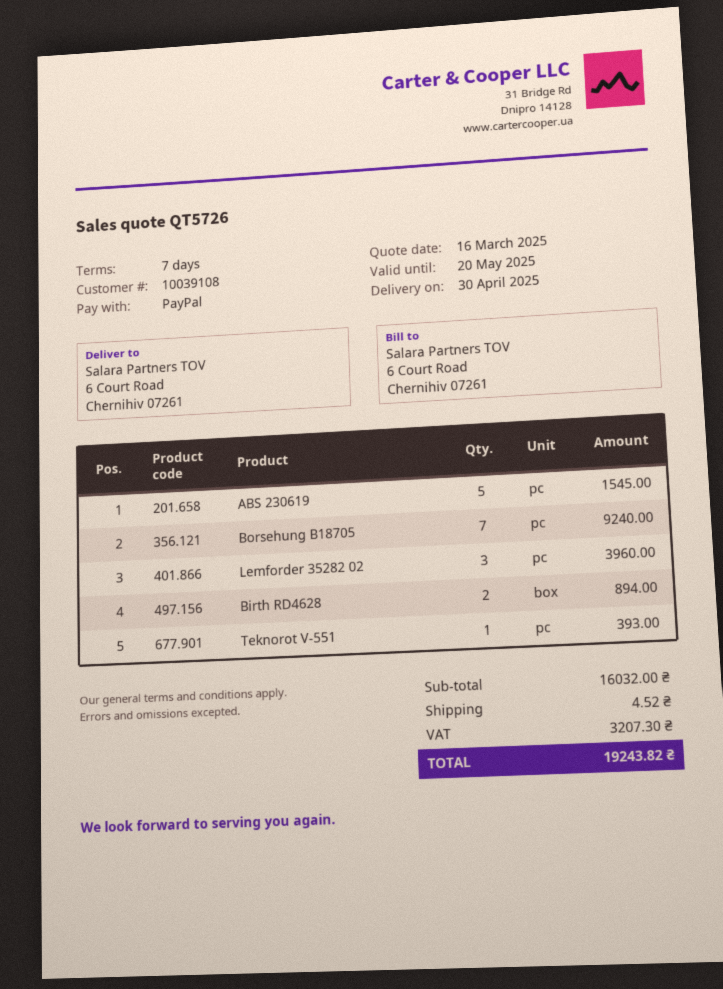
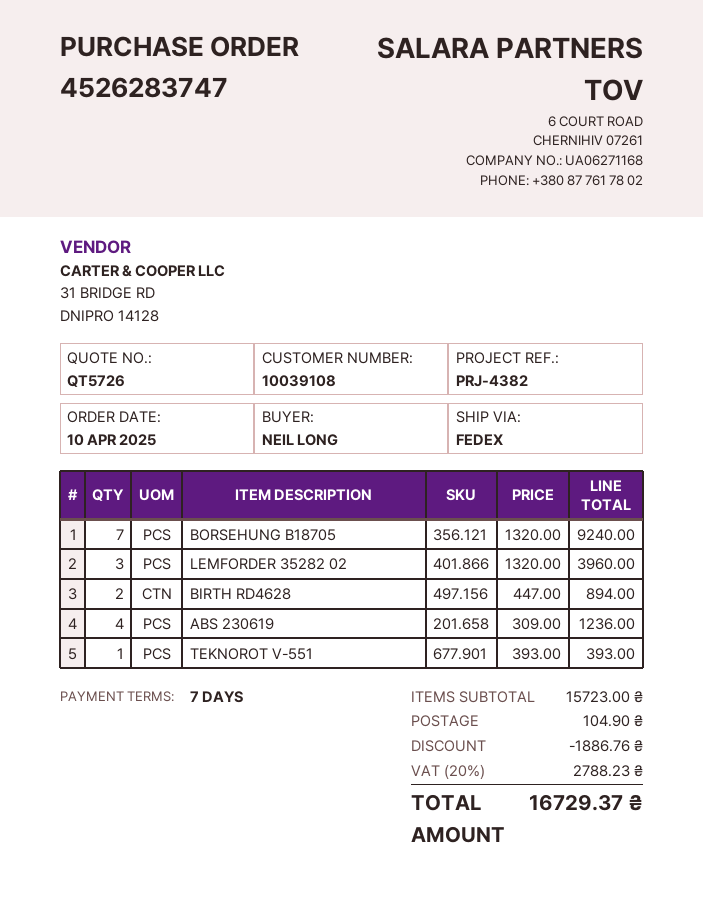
ABS 230619: 5 for 1545.00 -> 4 for 1236.00
subtotal: 16032.00 -> 15723.00
discount: none -> 1886.76
shipping: 4.52 -> 104.90
tax: 3207.30 -> 2788.23
total: 19243.82 -> 16729.37

